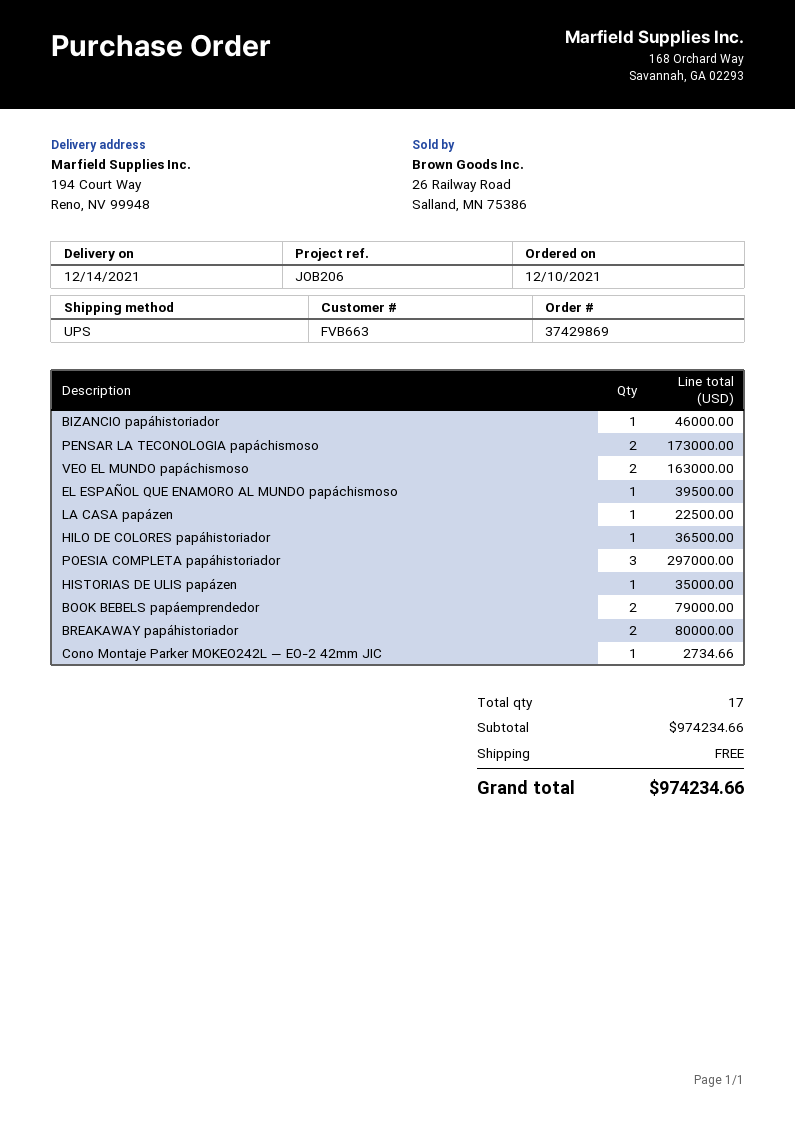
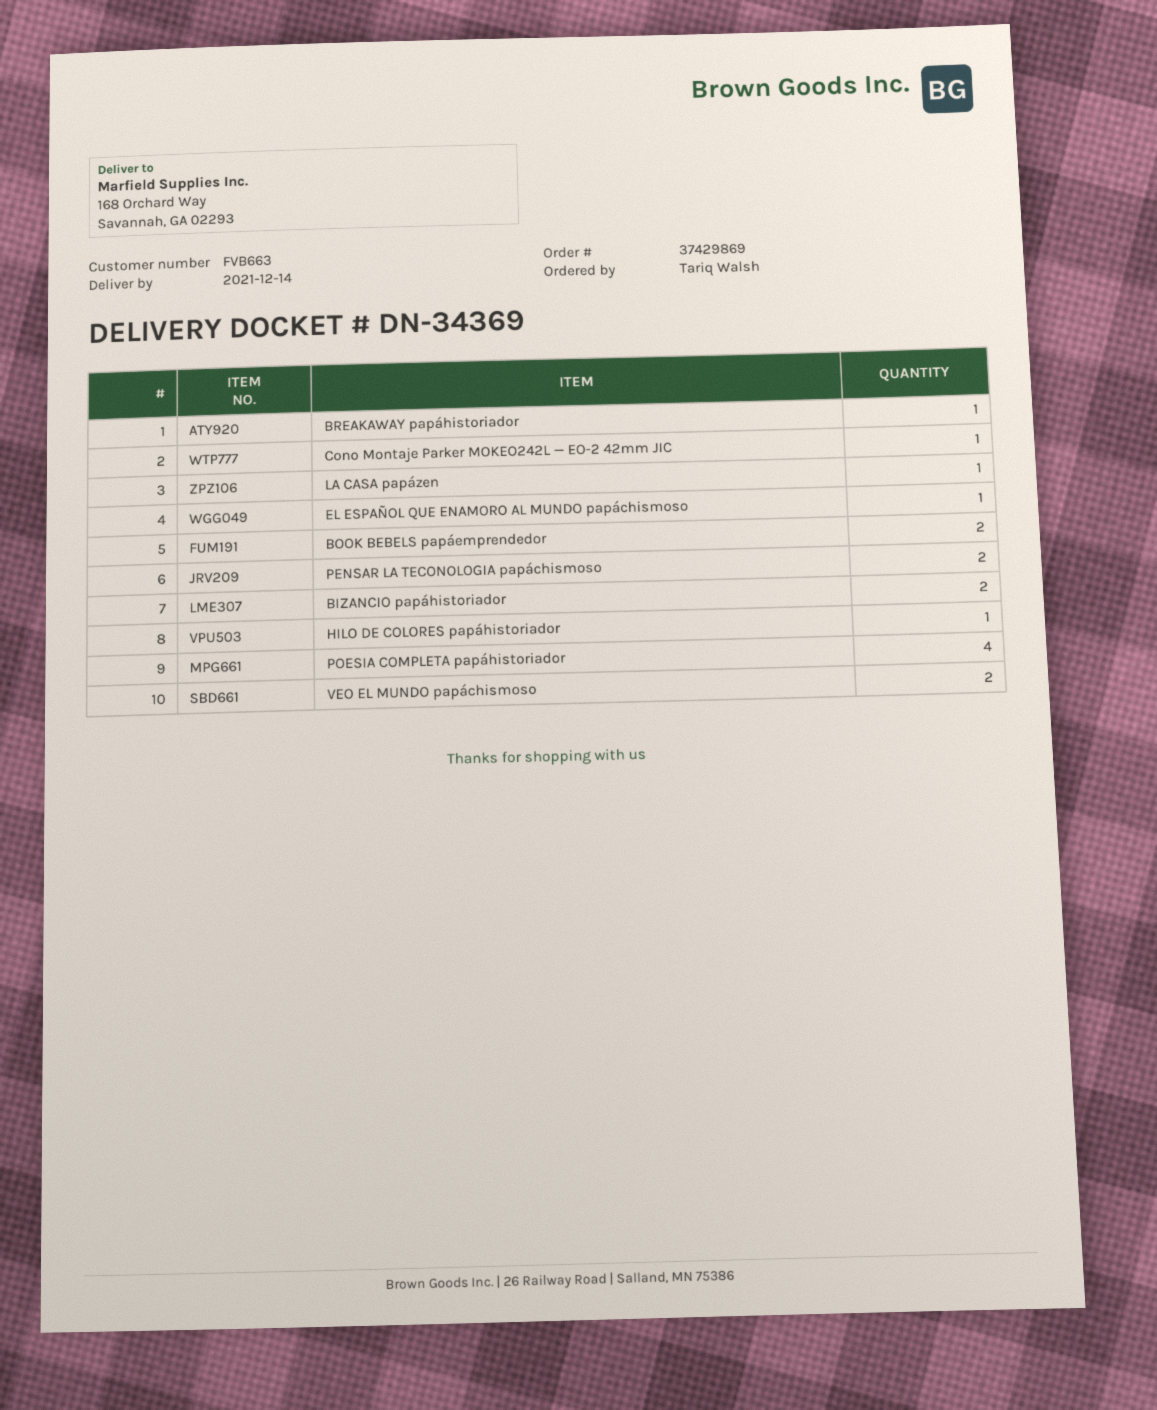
ship to: 194 Court Way, Reno, NV 99948 -> 168 Orchard Way, Savannah, GA 02293
BIZANCIO papáhistoriador: 1 -> 2
POESIA COMPLETA papáhistoriador: 3 -> 4
HISTORIAS DE ULIS papázen: 1 -> none
BREAKAWAY papáhistoriador: 2 -> 1

